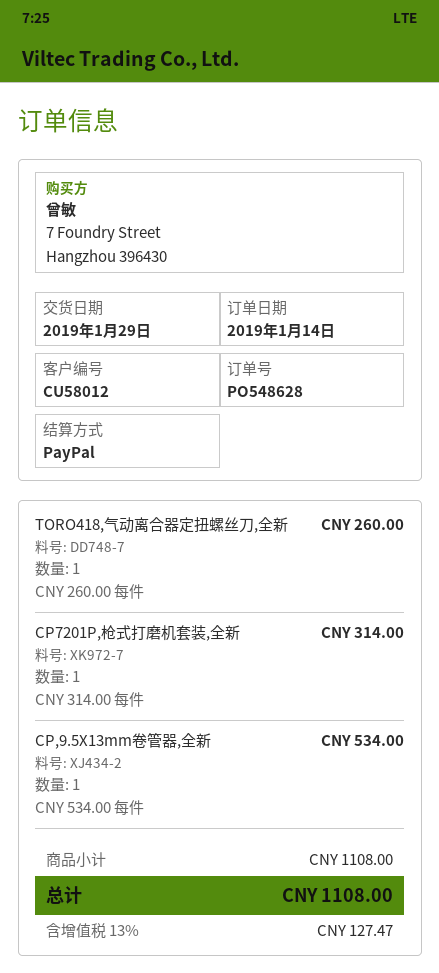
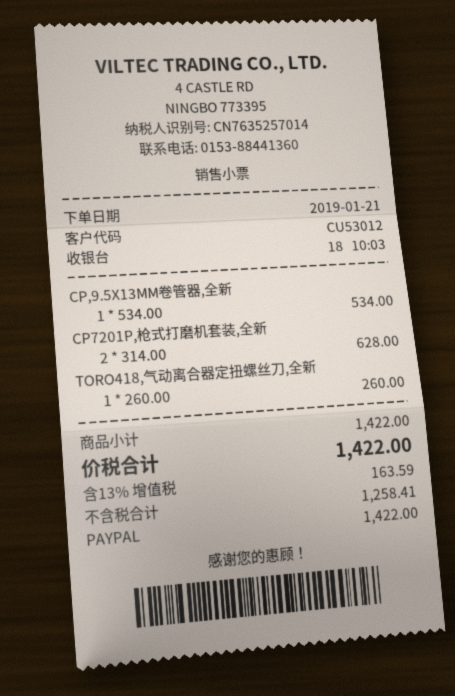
order date: 2019-01-14 -> 2019-01-21
customer number: CU58012 -> CU53012
CP7201P,枪式打磨机套装,全新: 1 x 314.00 = 314.00 -> 2 x 314.00 = 628.00
subtotal: 1108.00 -> 1422.00
tax: 13% = 127.47 -> 13% = 163.59
total: 1108.00 -> 1422.00

